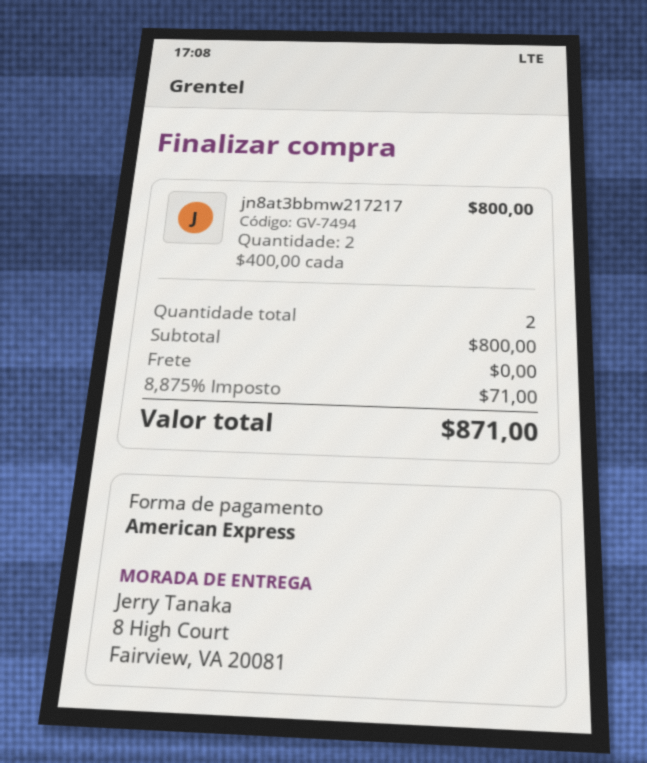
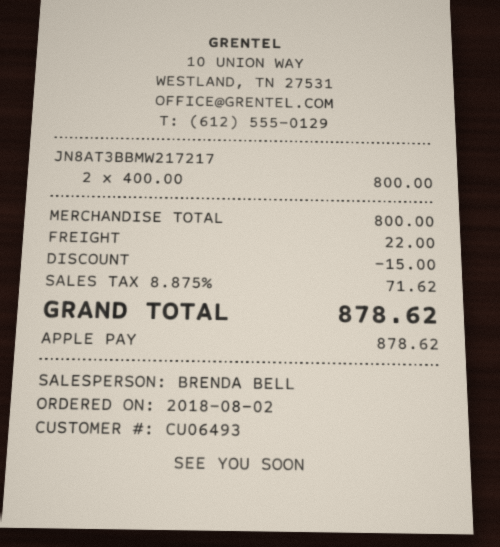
payment method: American Express -> Apple Pay
discount: none -> 15.00
shipping: 0.00 -> 22.00
tax: 8.875% = 71.00 -> 8.875% = 71.62
total: 871.00 -> 878.62

